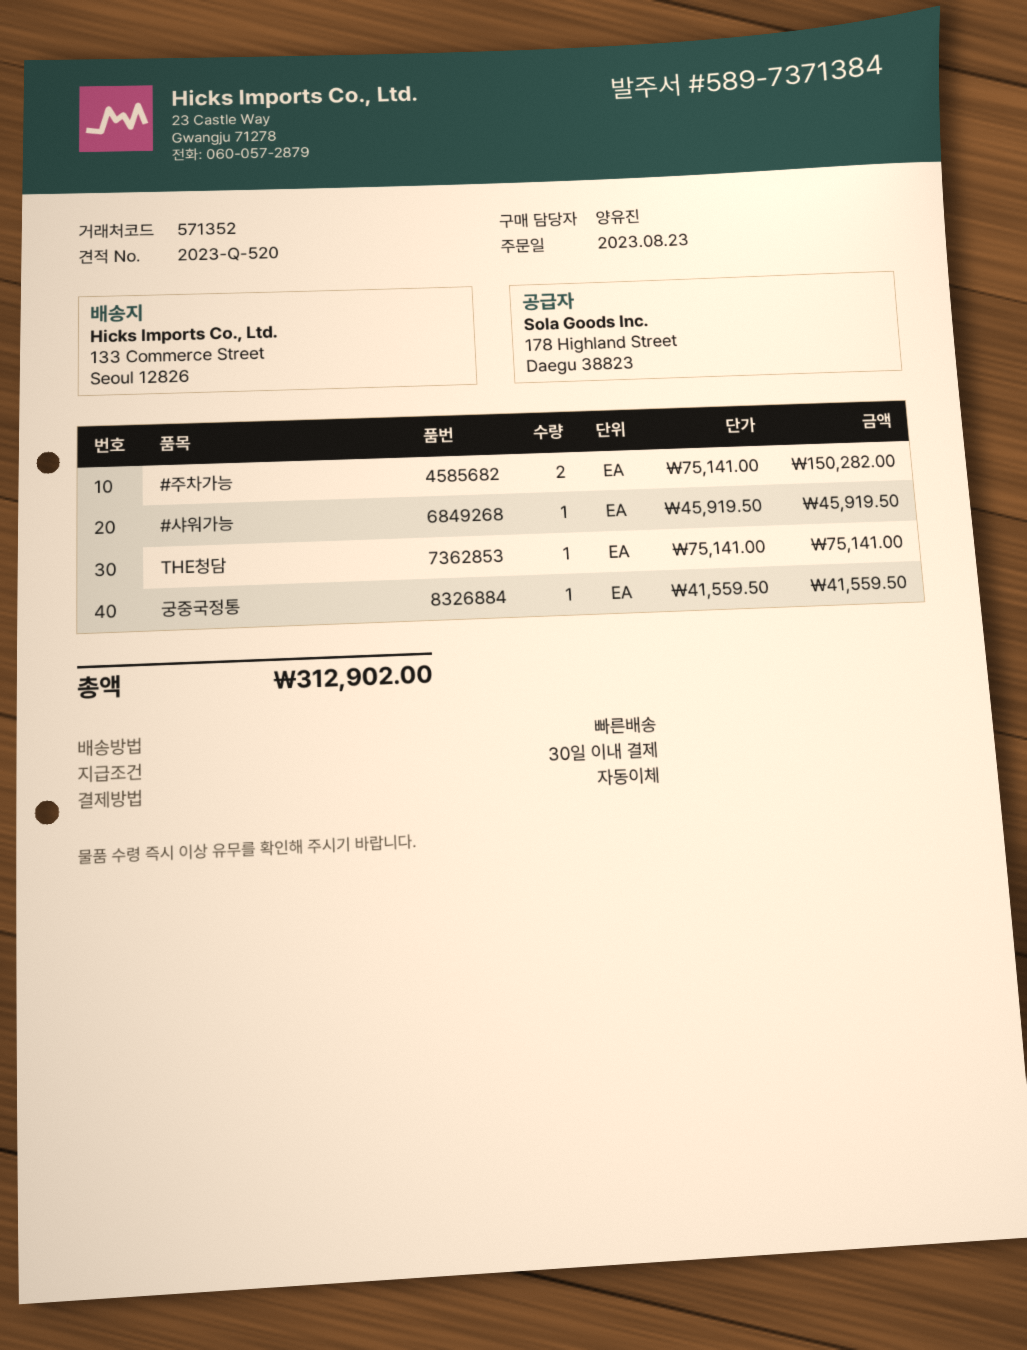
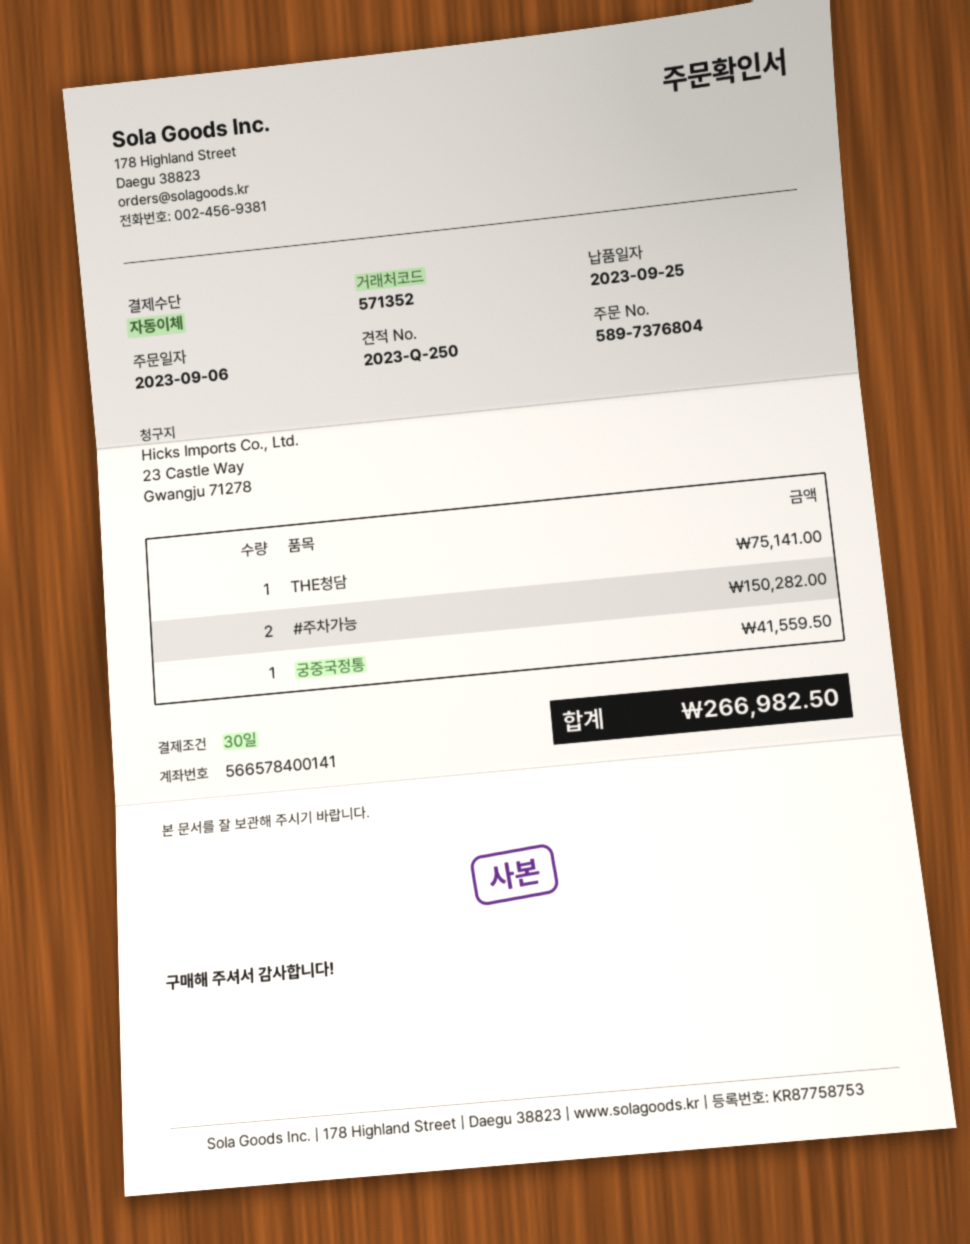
quote number: 2023-Q-520 -> 2023-Q-250
order number: 589-7371384 -> 589-7376804
order date: 2023-08-23 -> 2023-09-06
#샤워가능: 1 for 45919.50 -> none
total: 312902.00 -> 266982.50

